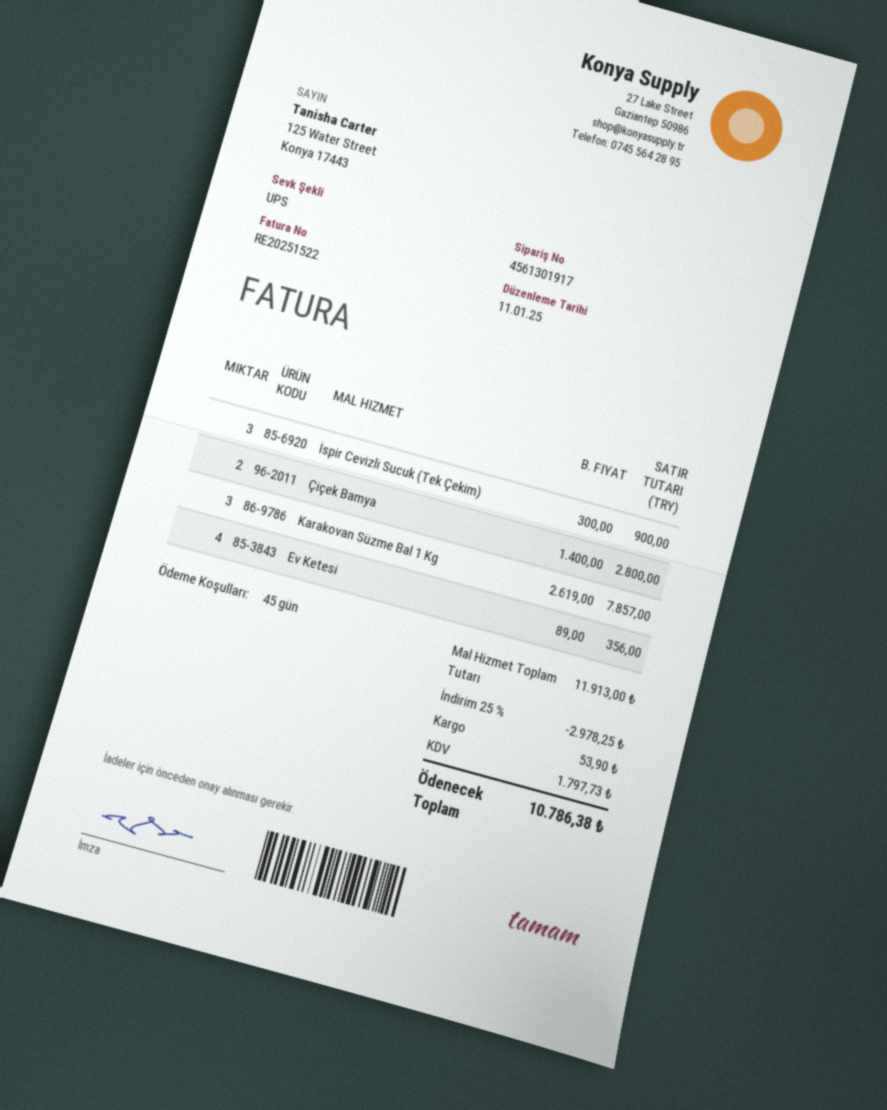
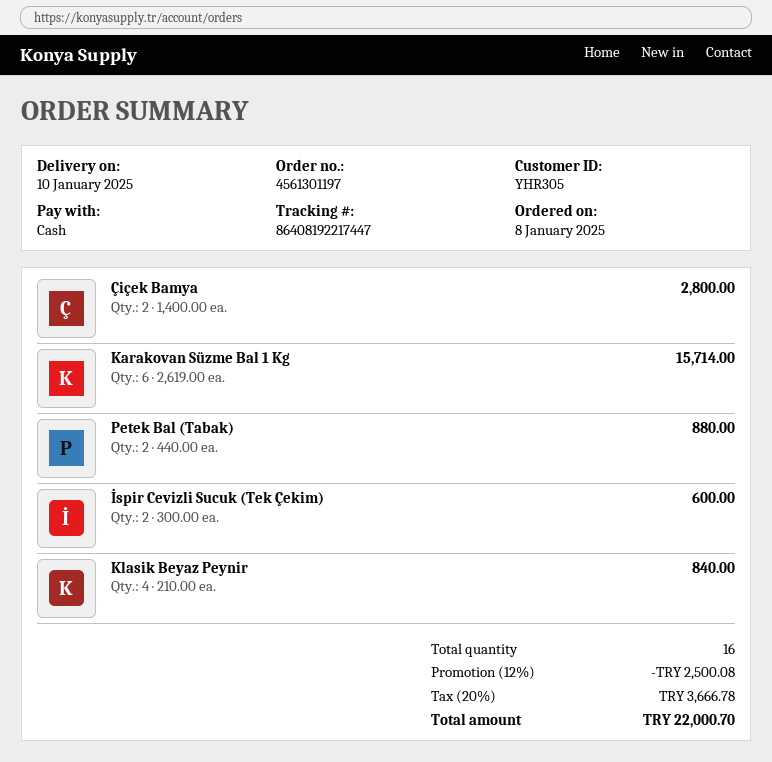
order number: 4561301917 -> 4561301197
İspir Cevizli Sucuk (Tek Çekim): 3 x 300.00 = 900.00 -> 2 x 300.00 = 600.00
Karakovan Süzme Bal 1 Kg: 3 x 2619.00 = 7857.00 -> 6 x 2619.00 = 15714.00
Ev Ketesi: 4 x 89.00 = 356.00 -> none
Petek Bal (Tabak): none -> 2 x 440.00 = 880.00
Klasik Beyaz Peynir: none -> 4 x 210.00 = 840.00
discount: 25% = 2978.25 -> 12% = 2500.08
shipping: 53.90 -> none
tax: 1797.73 -> 3666.78
total: 10786.38 -> 22000.70

